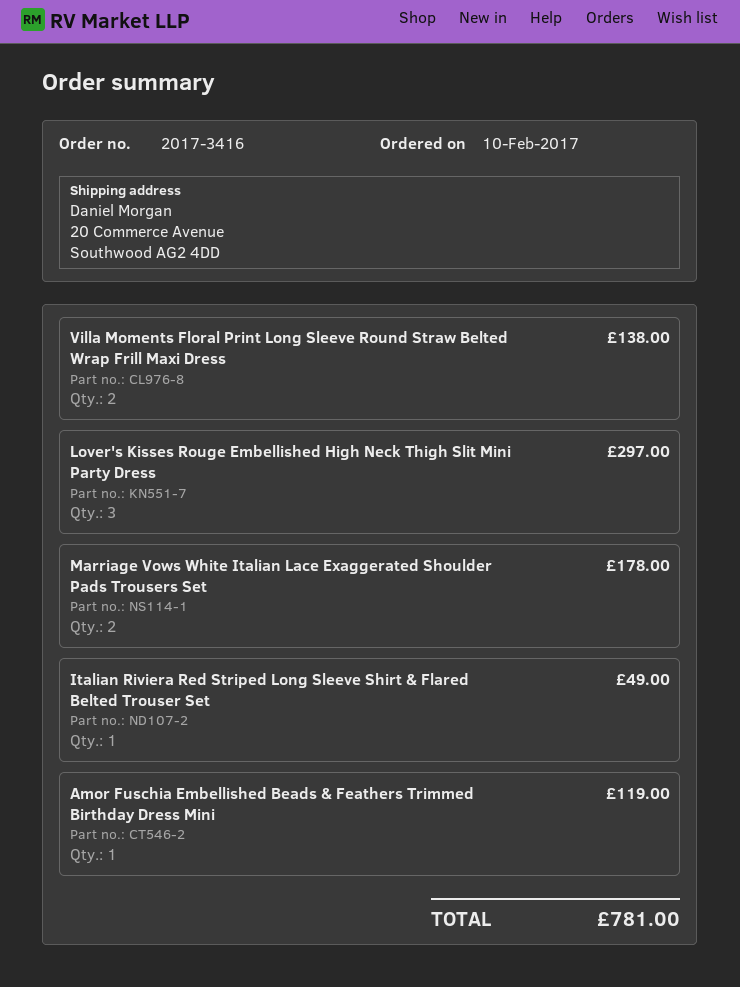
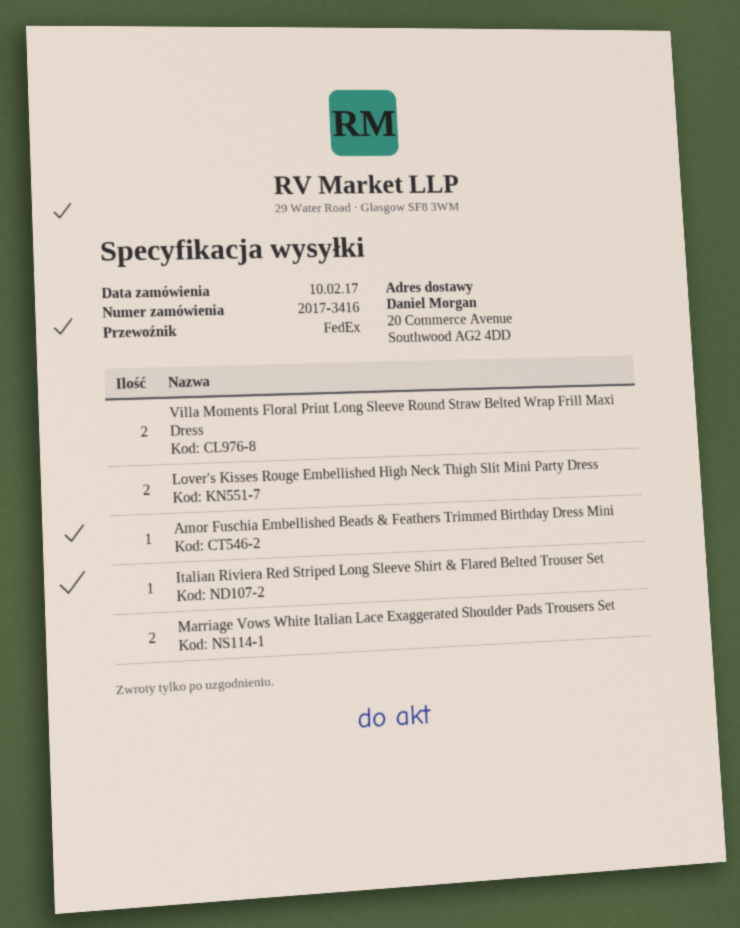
Lover's Kisses Rouge Embellished High Neck Thigh Slit Mini Party Dress: 3 -> 2

